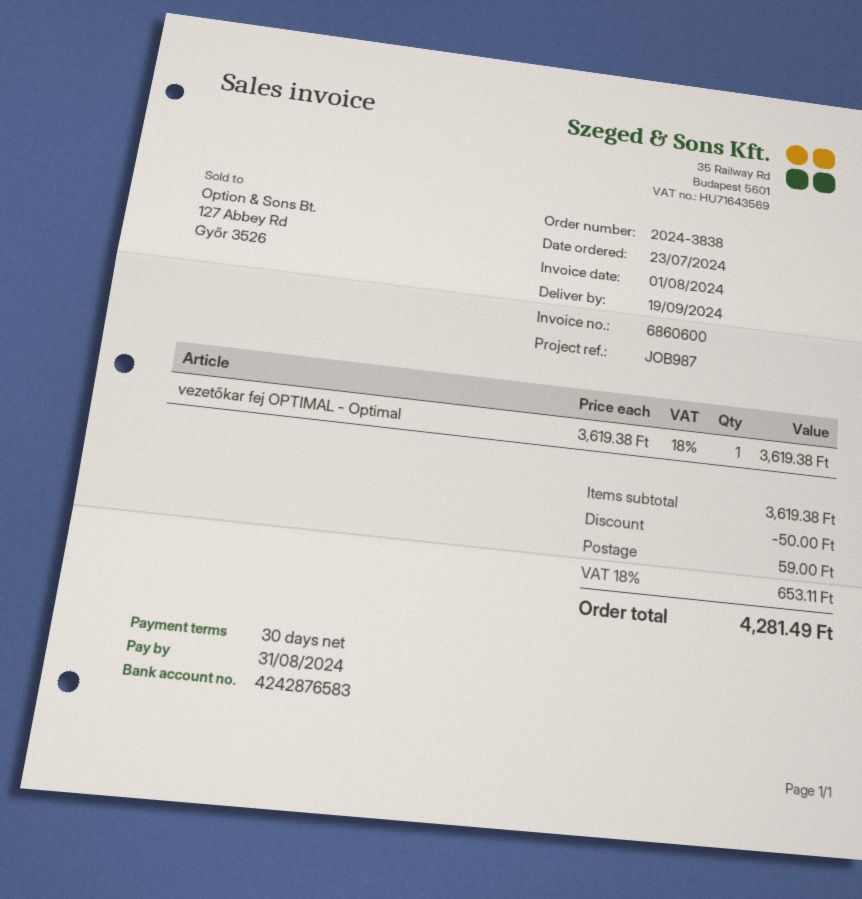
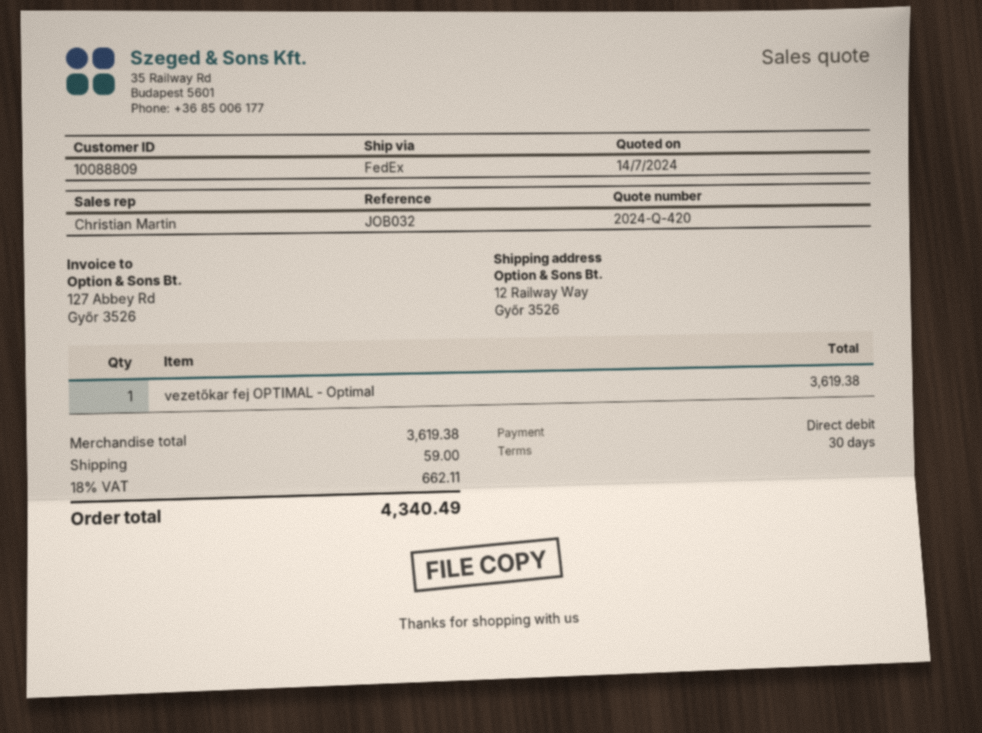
reference: JOB987 -> JOB032
discount: 50.00 -> none
tax: 18% = 653.11 -> 18% = 662.11
total: 4281.49 -> 4340.49

